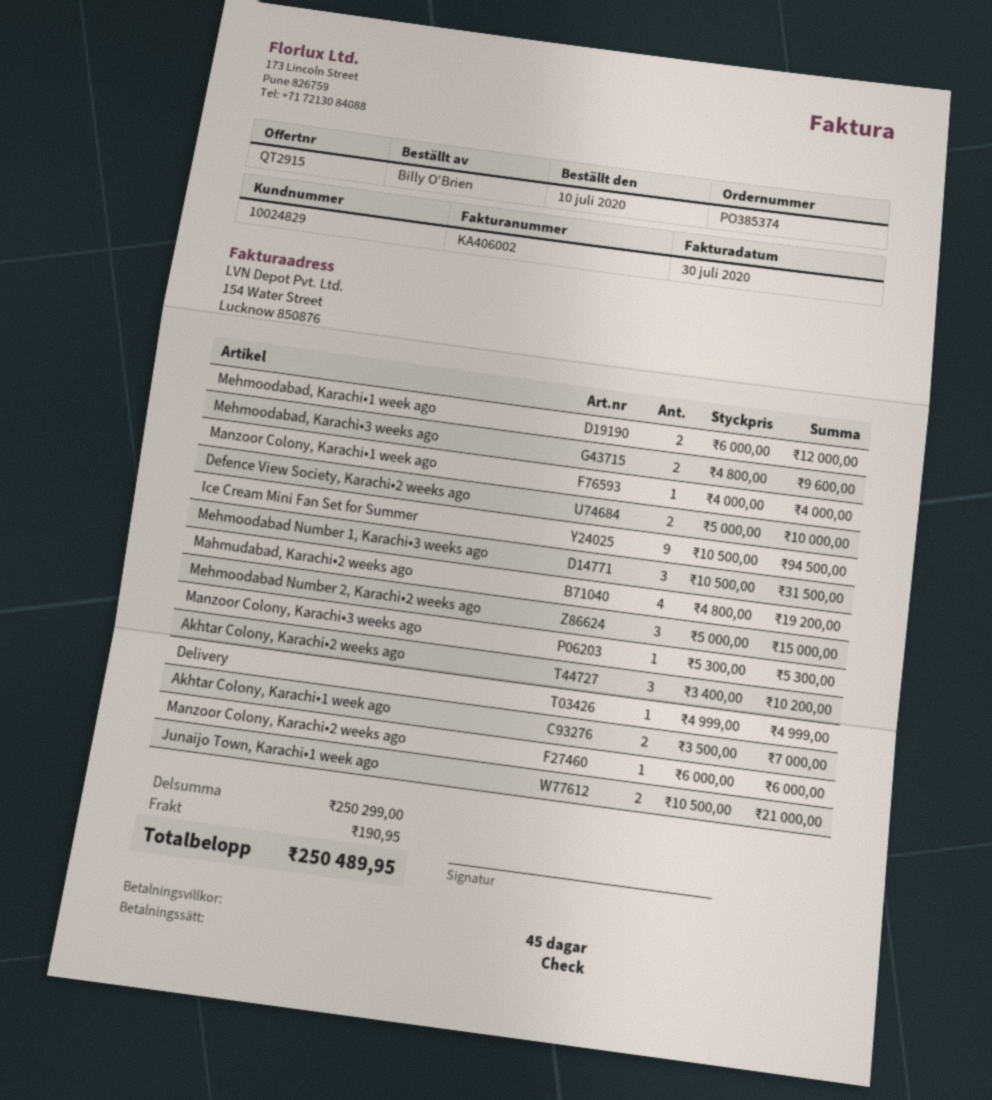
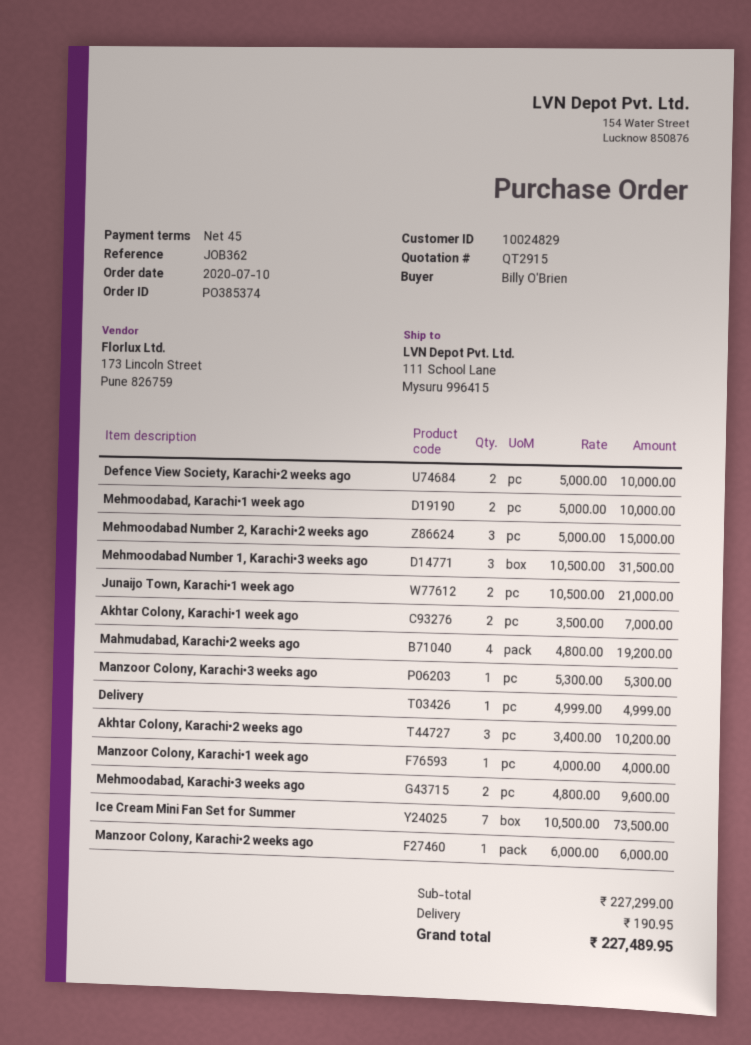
Mehmoodabad, Karachi•1 week ago: 2 x 6000.00 = 12000.00 -> 2 x 5000.00 = 10000.00
Ice Cream Mini Fan Set for Summer: 9 x 10500.00 = 94500.00 -> 7 x 10500.00 = 73500.00
subtotal: 250299.00 -> 227299.00
total: 250489.95 -> 227489.95

